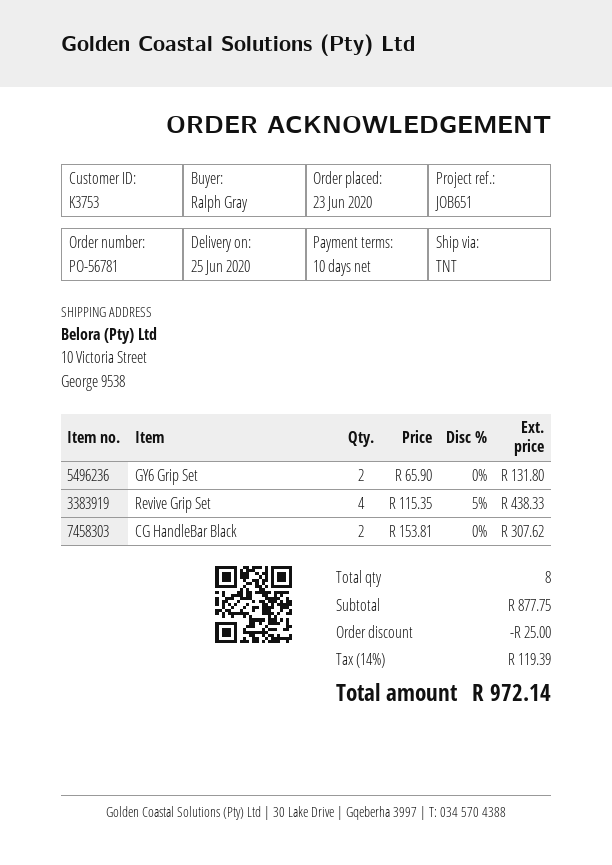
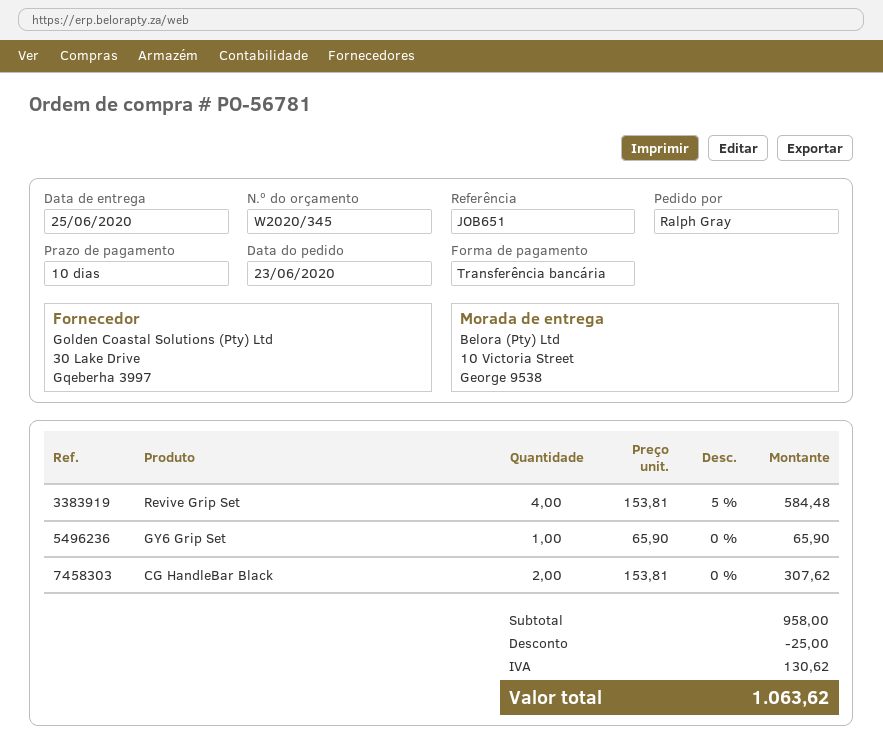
GY6 Grip Set: 2 x 65.90 = 131.80 -> 1 x 65.90 = 65.90
Revive Grip Set: 4 x 115.35 - 5% = 438.33 -> 4 x 153.81 - 5% = 584.48
subtotal: 877.75 -> 958.00
tax: 119.39 -> 130.62
total: 972.14 -> 1063.62

